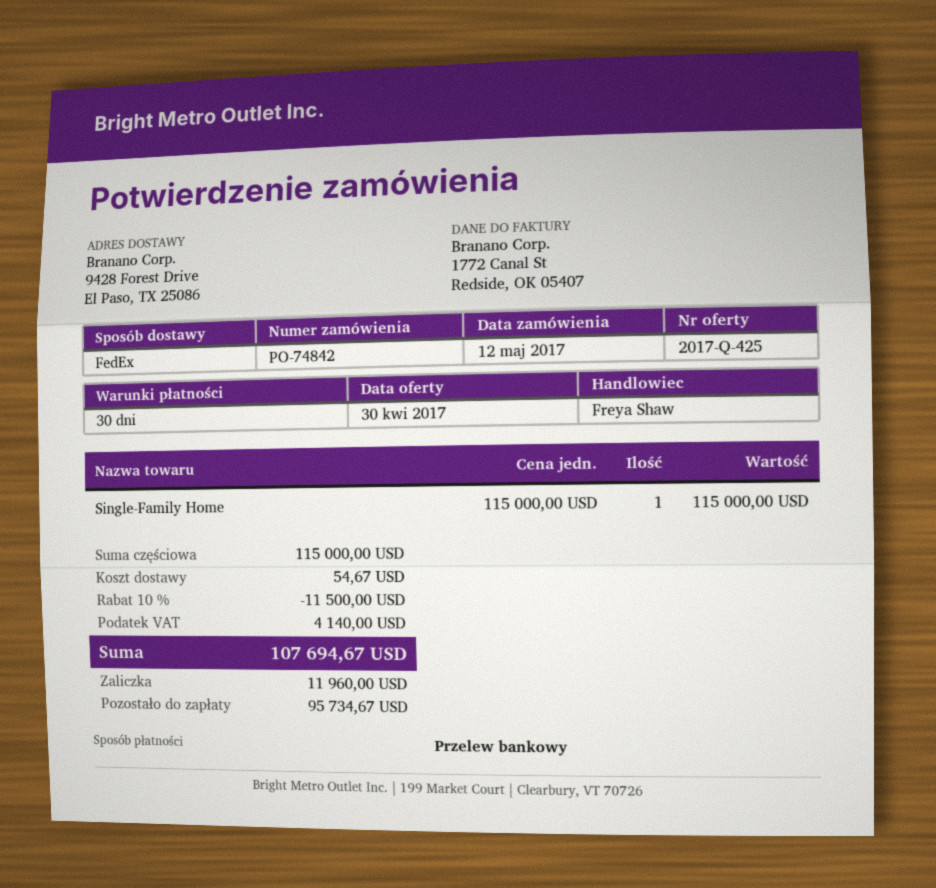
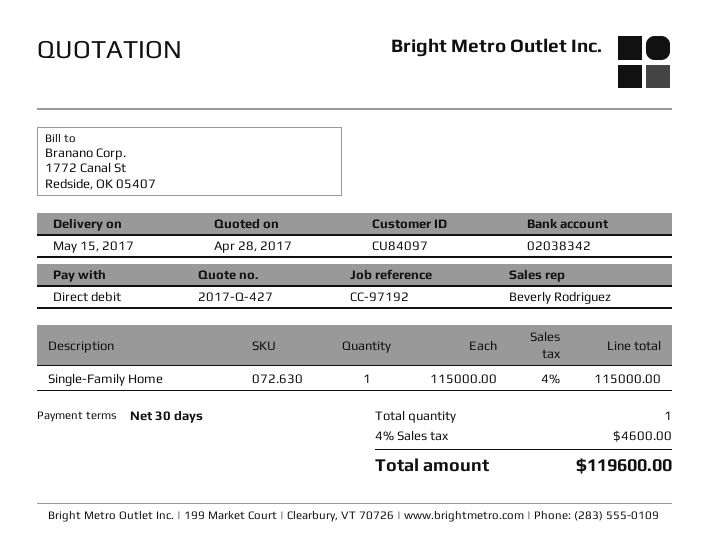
quote number: 2017-Q-425 -> 2017-Q-427
quote date: 2017-04-30 -> 2017-04-28
sales rep: Freya Shaw -> Beverly Rodriguez
payment method: bank transfer -> direct debit
discount: 10% = 11500.00 -> none
shipping: 54.67 -> none
tax: 4140.00 -> 4600.00
total: 107694.67 -> 119600.00

